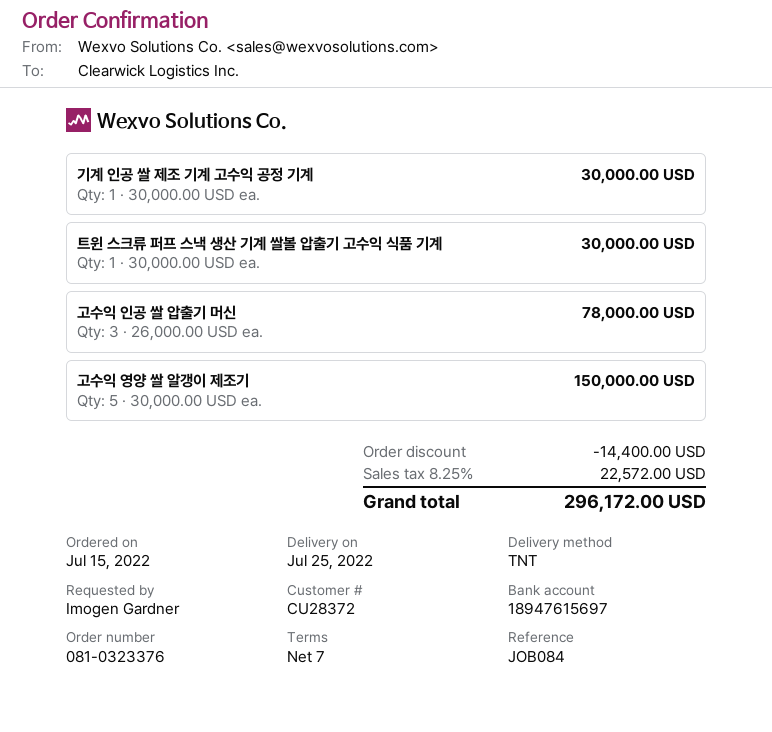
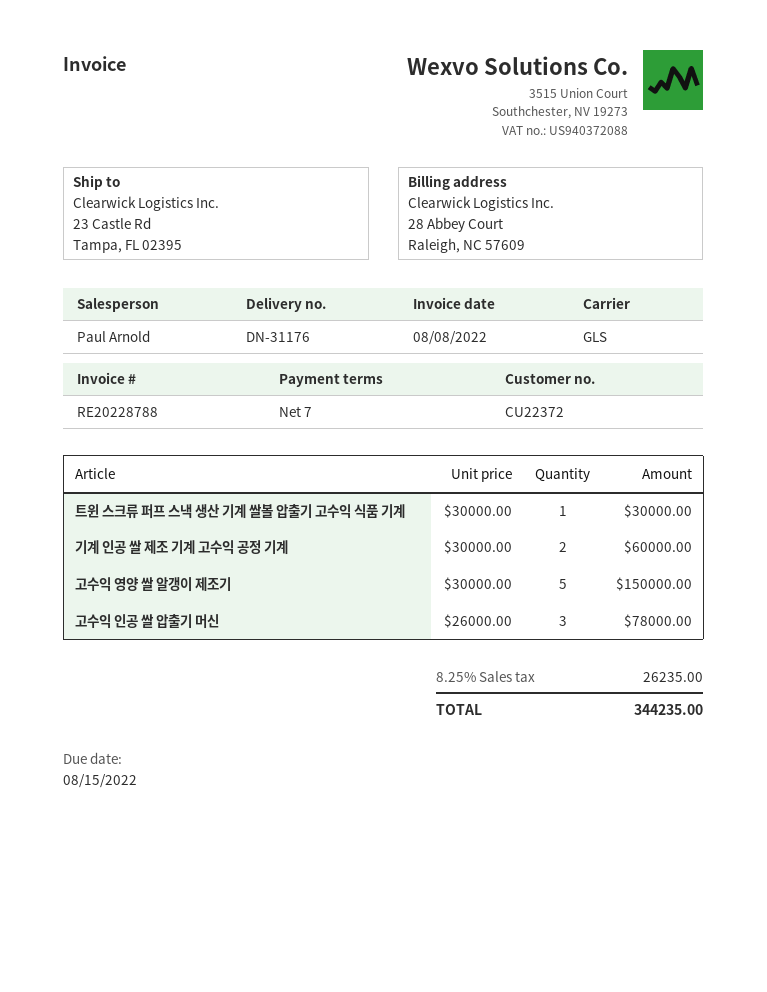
customer number: CU28372 -> CU22372
shipping method: TNT -> GLS
기계 인공 쌀 제조 기계 고수익 공정 기계: 1 x 30000.00 = 30000.00 -> 2 x 30000.00 = 60000.00
discount: 14400.00 -> none
tax: 8.25% = 22572.00 -> 8.25% = 26235.00
total: 296172.00 -> 344235.00

